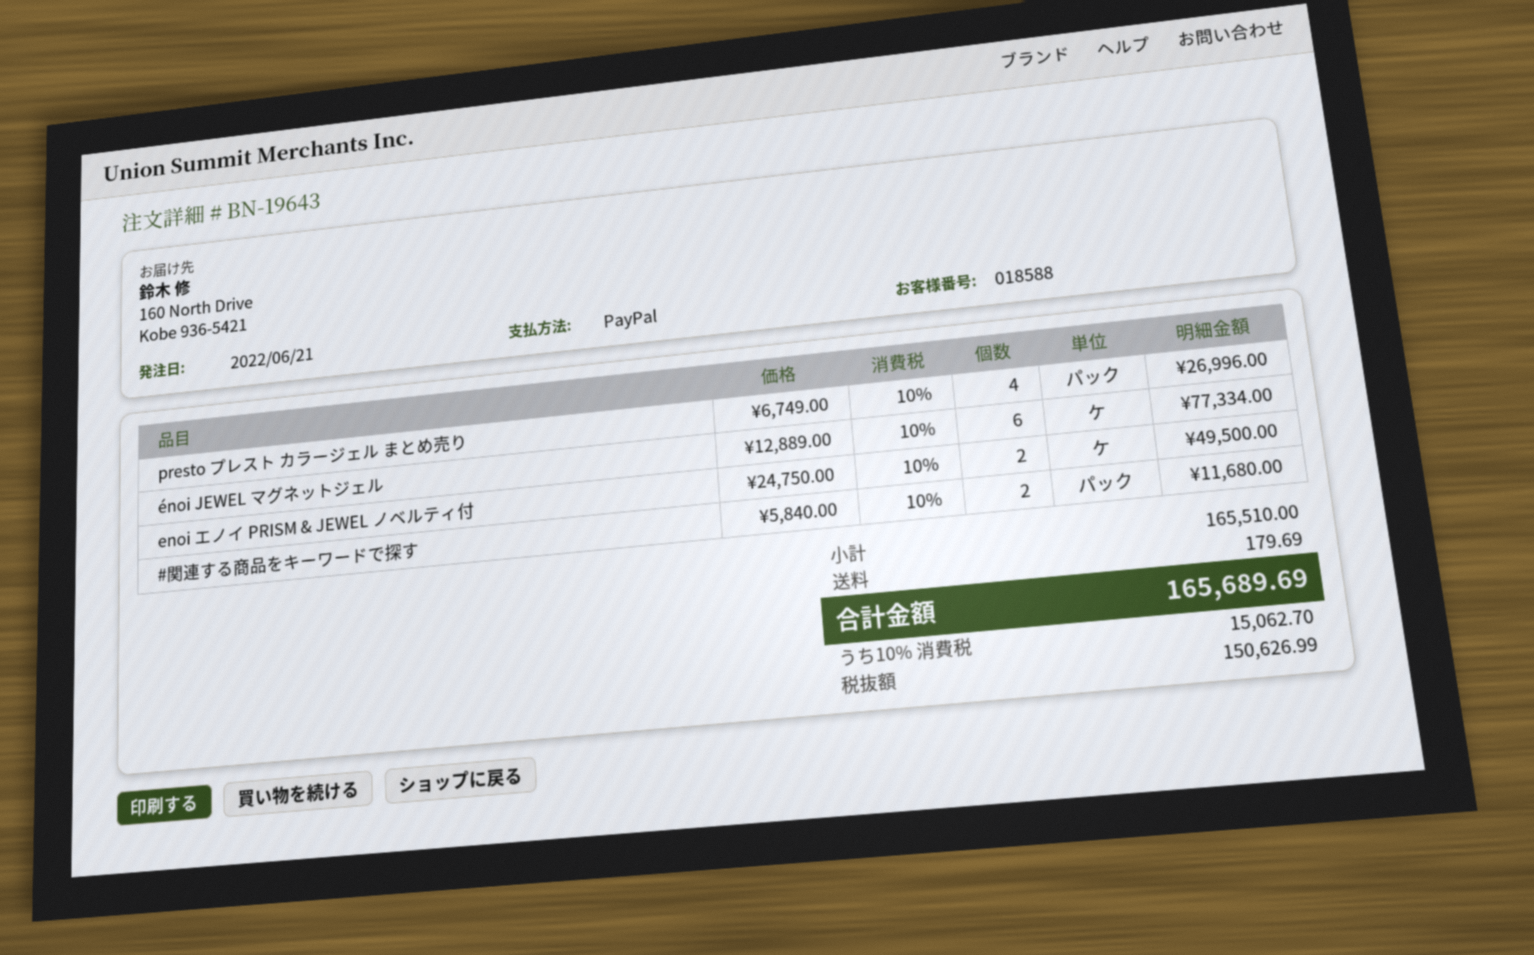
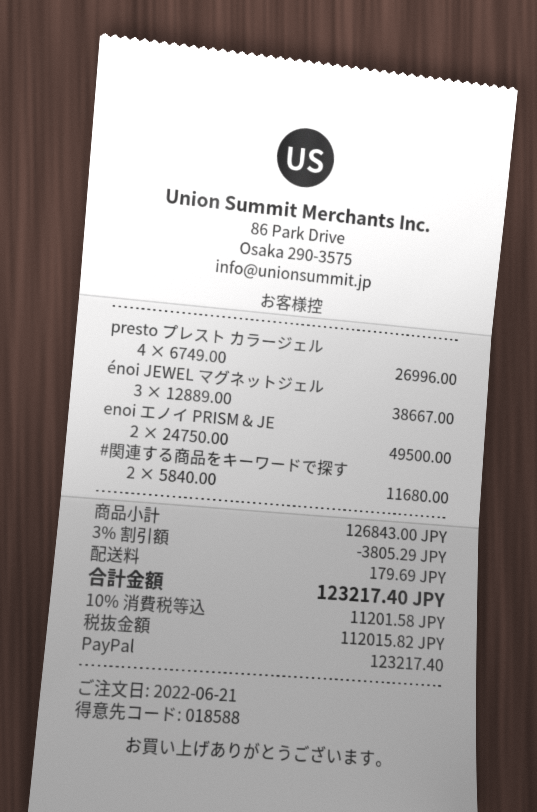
énoi JEWEL マグネットジェル: 6 x 12889.00 = 77334.00 -> 3 x 12889.00 = 38667.00
subtotal: 165510.00 -> 126843.00
discount: none -> 3% = 3805.29
net: 150626.99 -> 112015.82
tax: 10% = 15062.70 -> 10% = 11201.58
total: 165689.69 -> 123217.40

